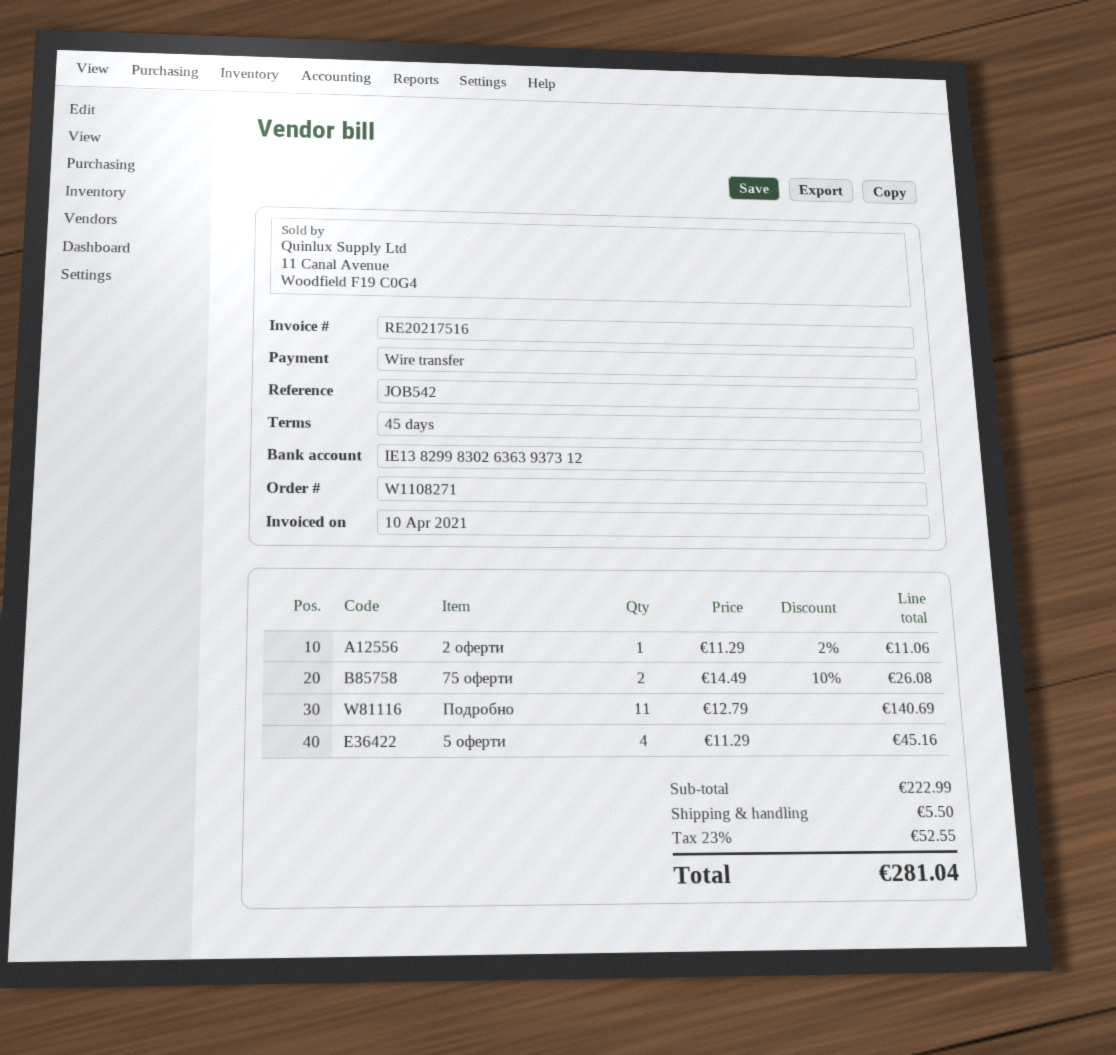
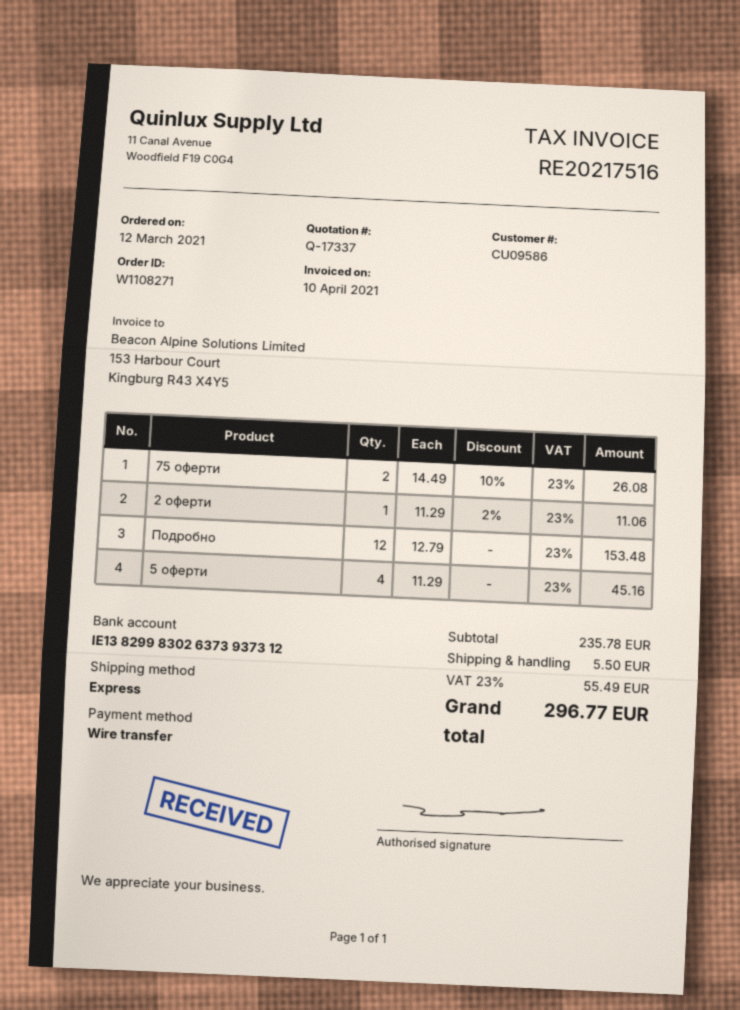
bank account: IE13829983026363937312 -> IE13829983026373937312
Подробно: 11 x 12.79 = 140.69 -> 12 x 12.79 = 153.48
subtotal: 222.99 -> 235.78
tax: 23% = 52.55 -> 23% = 55.49
total: 281.04 -> 296.77

